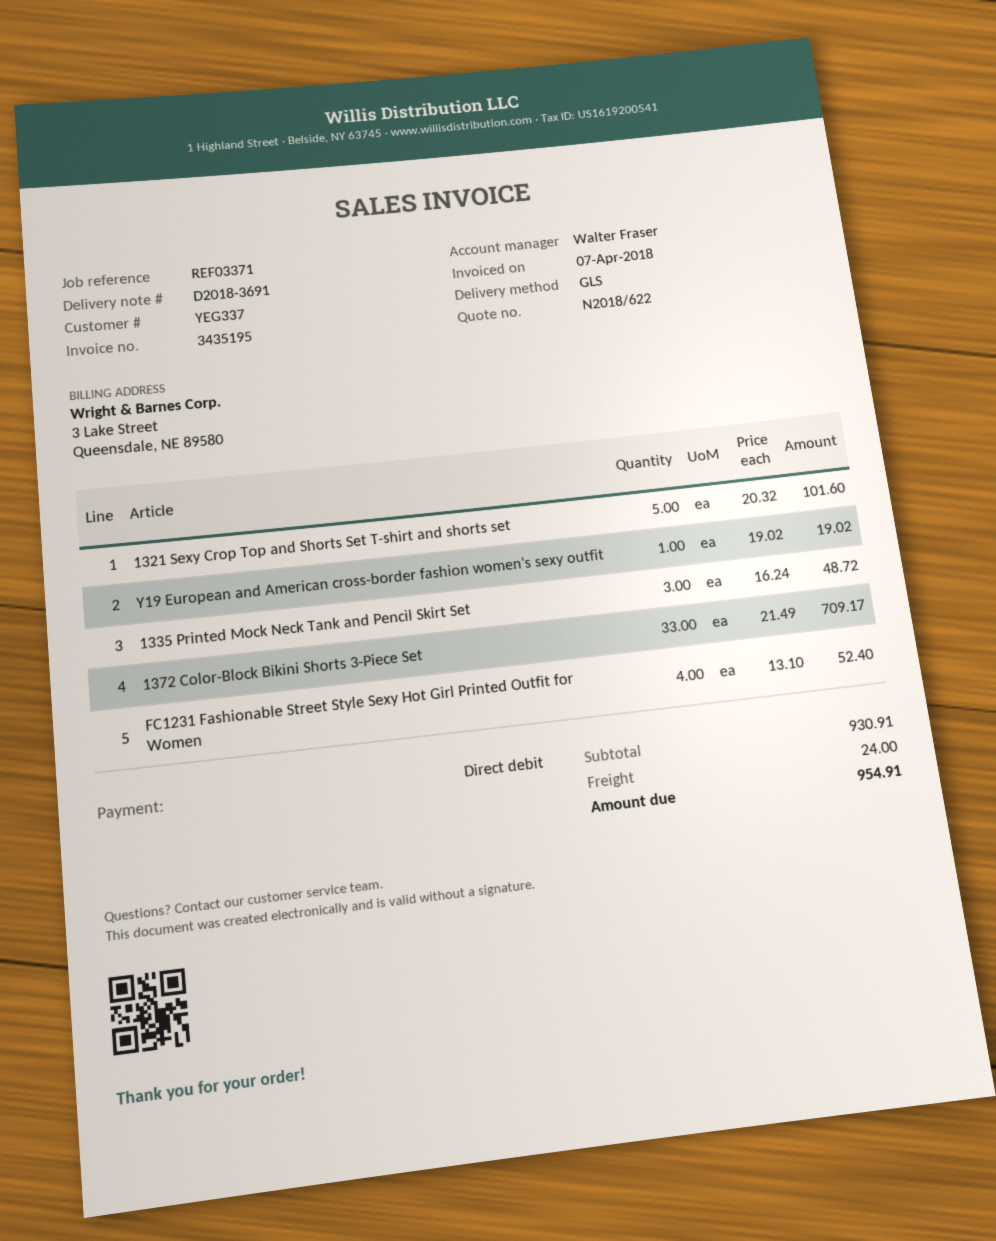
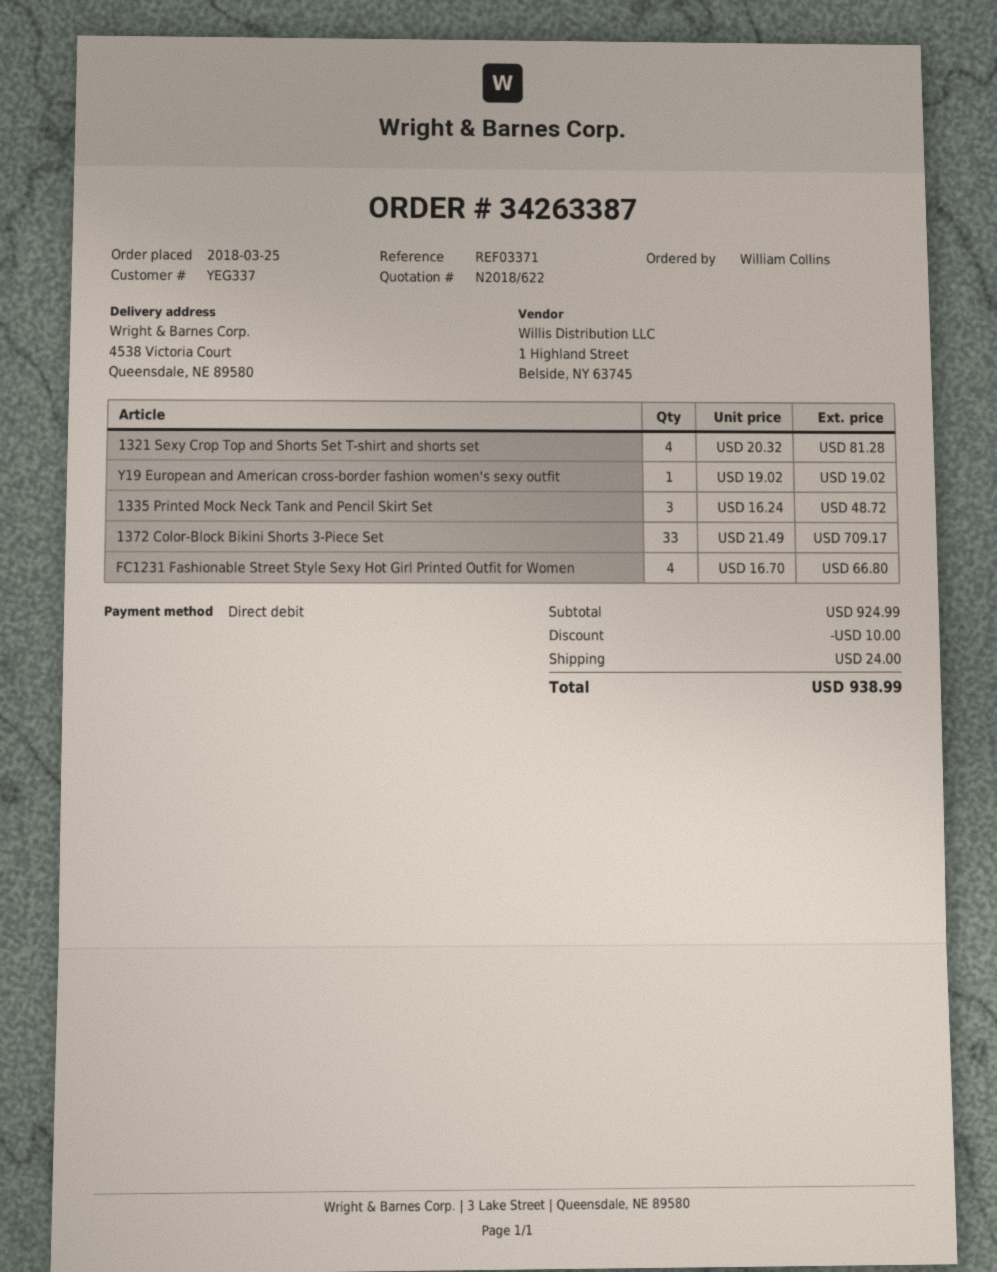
1321 Sexy Crop Top and Shorts Set T-shirt and shorts set: 5 x 20.32 = 101.60 -> 4 x 20.32 = 81.28
FC1231 Fashionable Street Style Sexy Hot Girl Printed Outfit for Women: 4 x 13.10 = 52.40 -> 4 x 16.70 = 66.80
subtotal: 930.91 -> 924.99
discount: none -> 10.00
total: 954.91 -> 938.99

